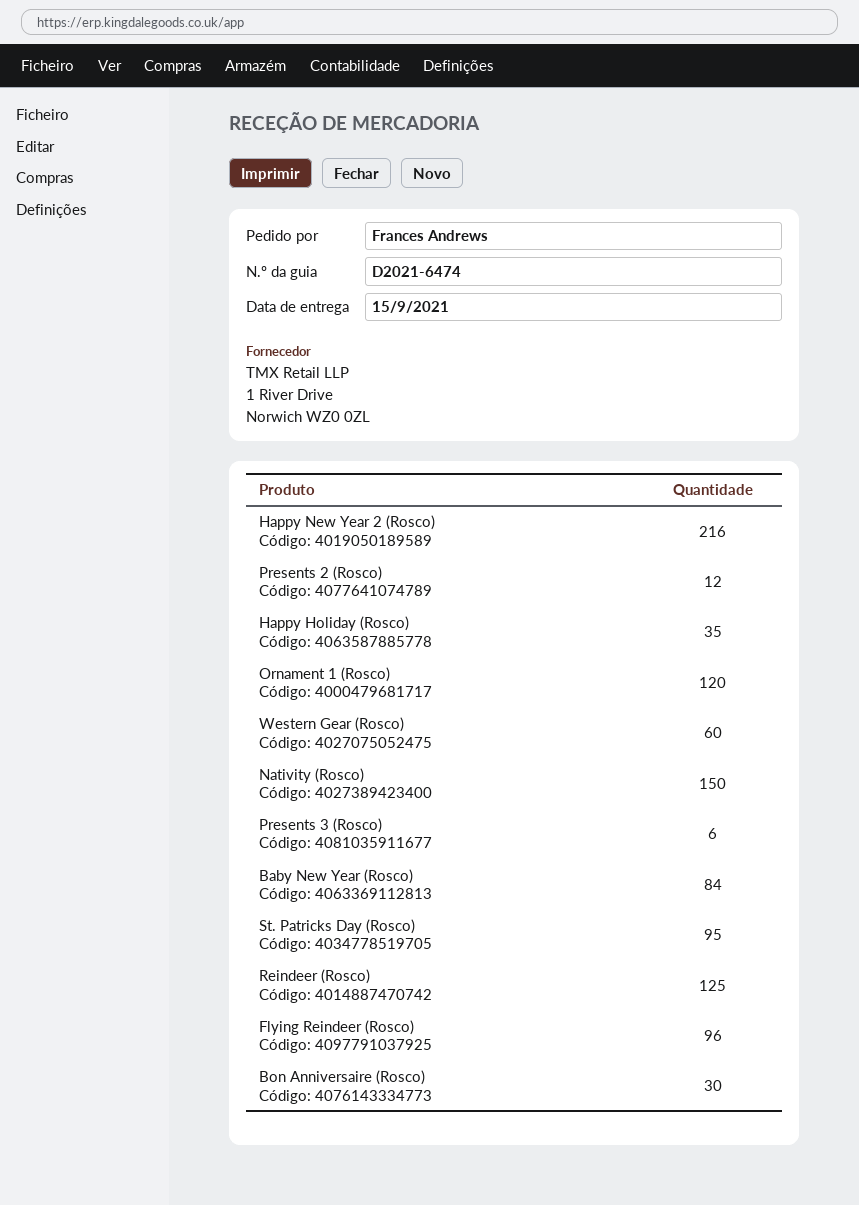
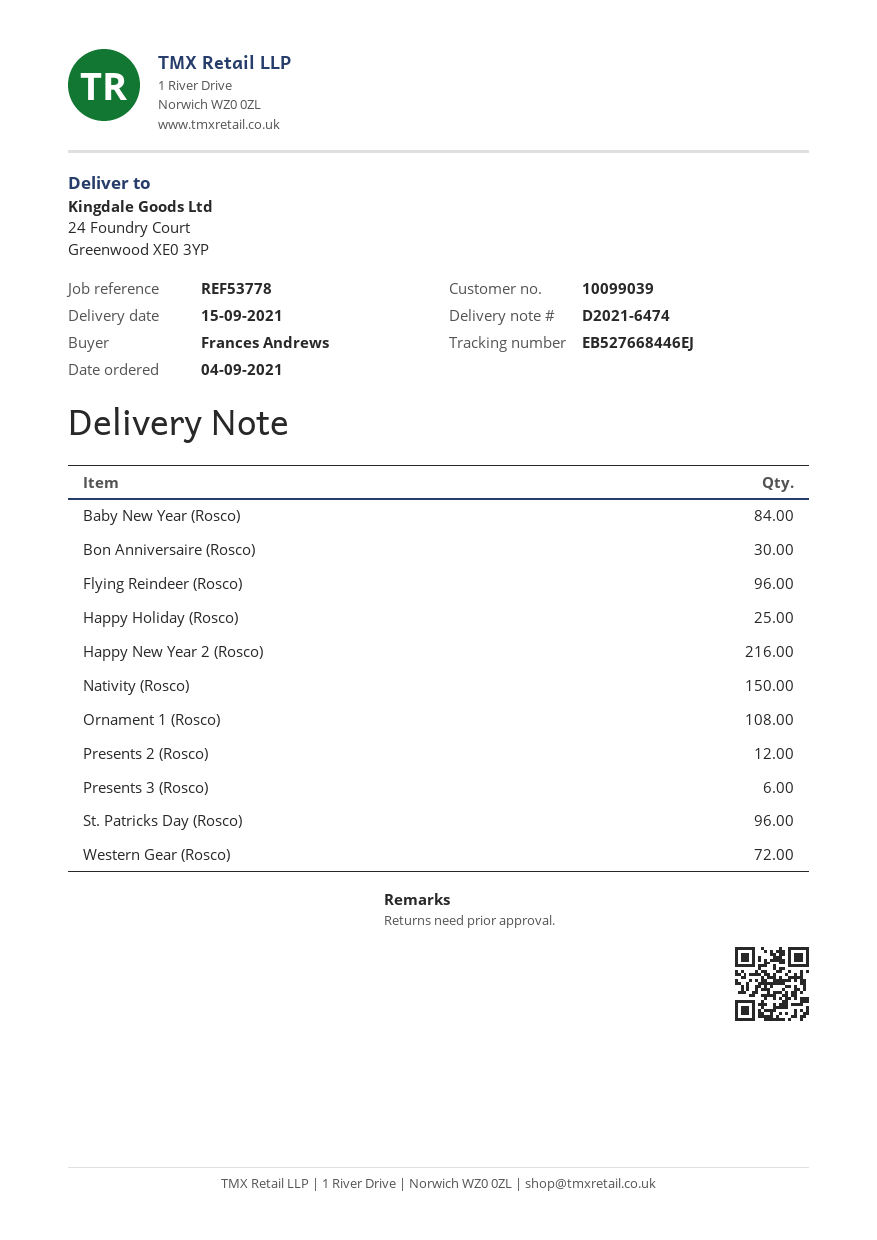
Happy Holiday (Rosco): 35 -> 25
Ornament 1 (Rosco): 120 -> 108
Western Gear (Rosco): 60 -> 72
St. Patricks Day (Rosco): 95 -> 96
Reindeer (Rosco): 125 -> none

